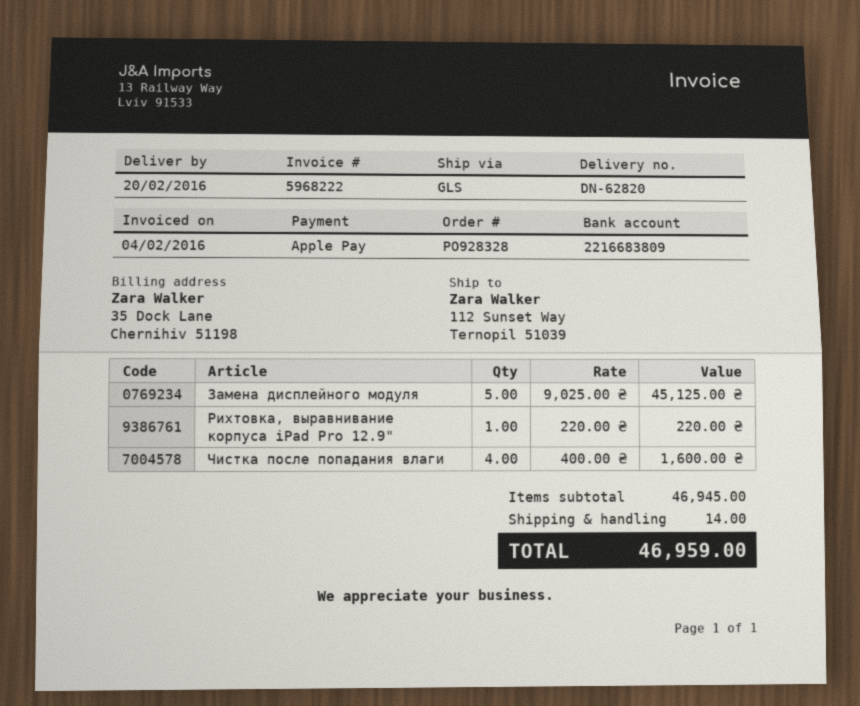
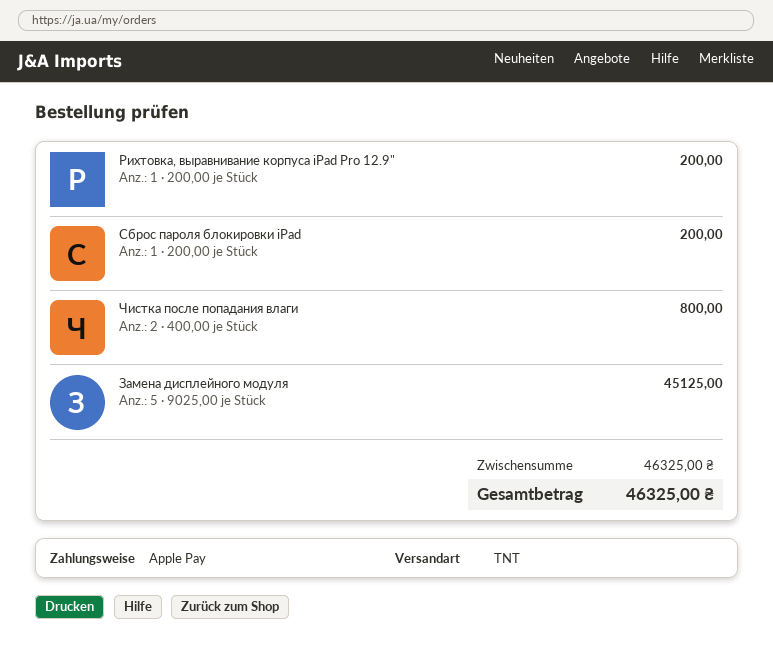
shipping method: GLS -> TNT
Рихтовка, выравнивание корпуса iPad Pro 12.9": 1 x 220.00 = 220.00 -> 1 x 200.00 = 200.00
Чистка после попадания влаги: 4 x 400.00 = 1600.00 -> 2 x 400.00 = 800.00
Сброс пароля блокировки iPad: none -> 1 x 200.00 = 200.00
subtotal: 46945.00 -> 46325.00
shipping: 14.00 -> none
total: 46959.00 -> 46325.00

